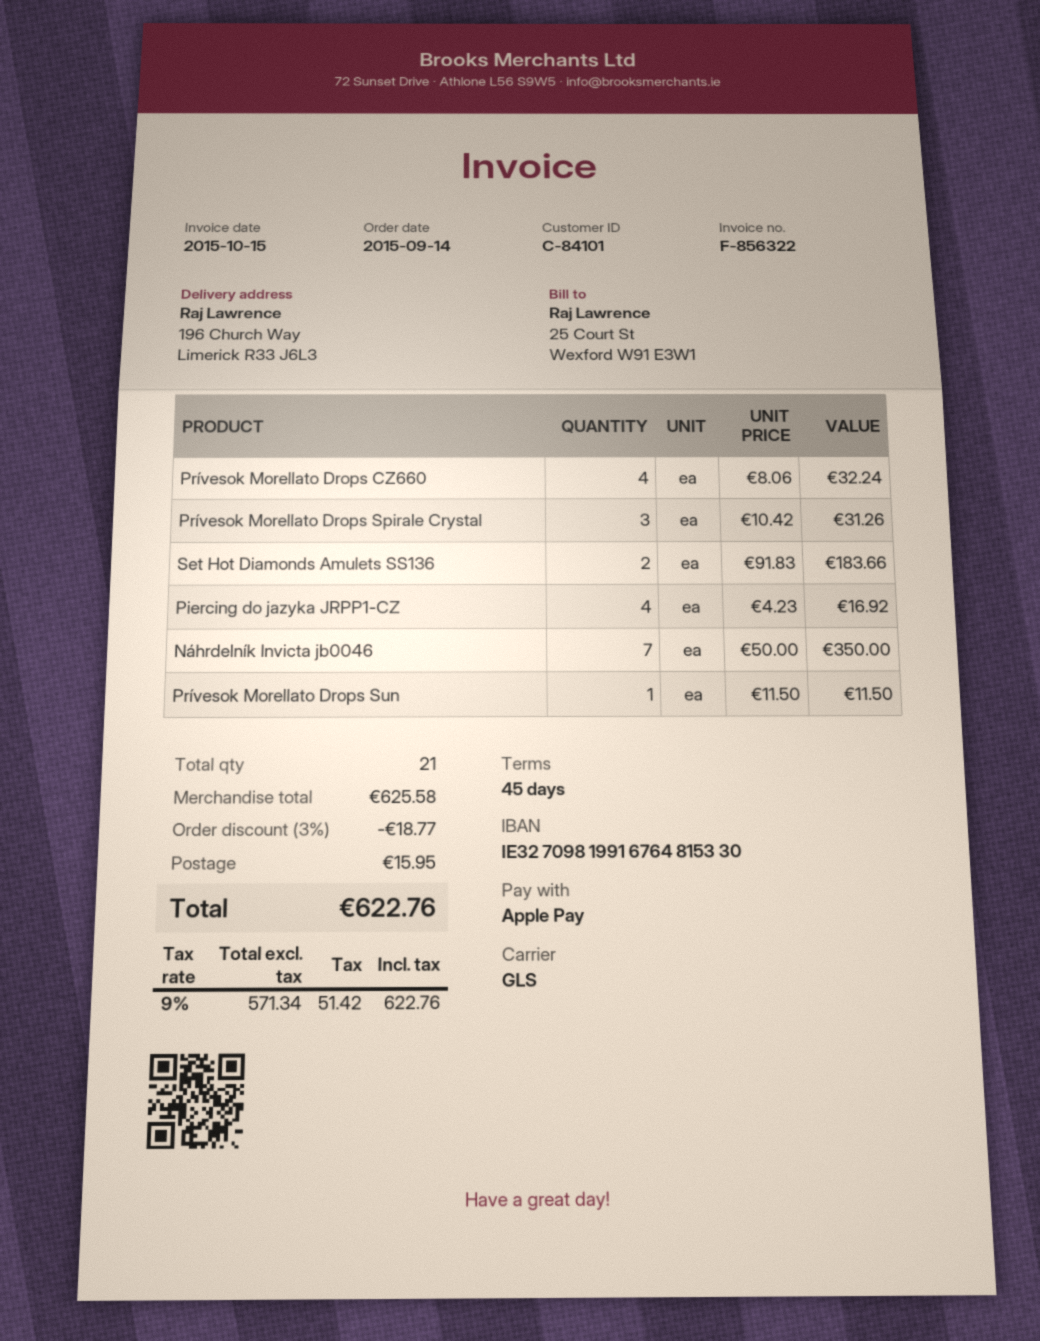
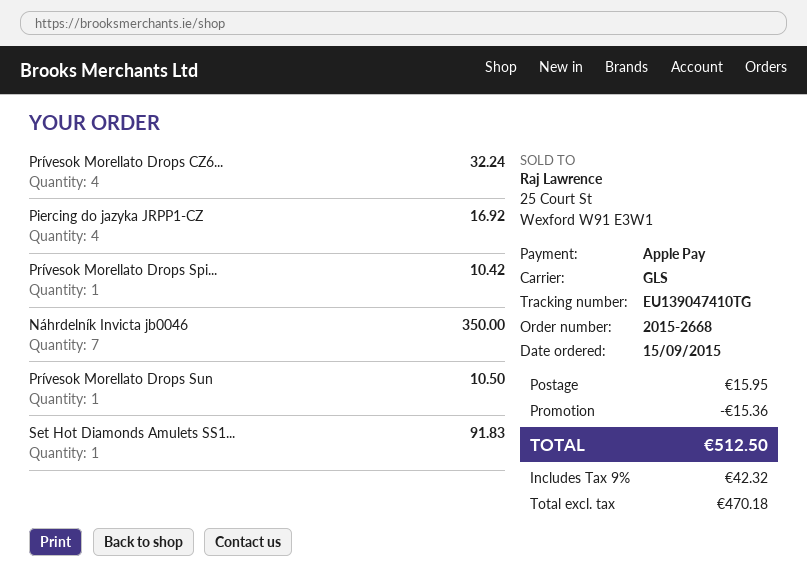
order date: 2015-09-14 -> 2015-09-15
Prívesok Morellato Drops Spirale Crystal: 3 for 31.26 -> 1 for 10.42
Set Hot Diamonds Amulets SS136: 2 for 183.66 -> 1 for 91.83
Prívesok Morellato Drops Sun: 1 for 11.50 -> 1 for 10.50
discount: 18.77 -> 15.36
net: 571.34 -> 470.18
tax: 9% = 51.42 -> 9% = 42.32
total: 622.76 -> 512.50

